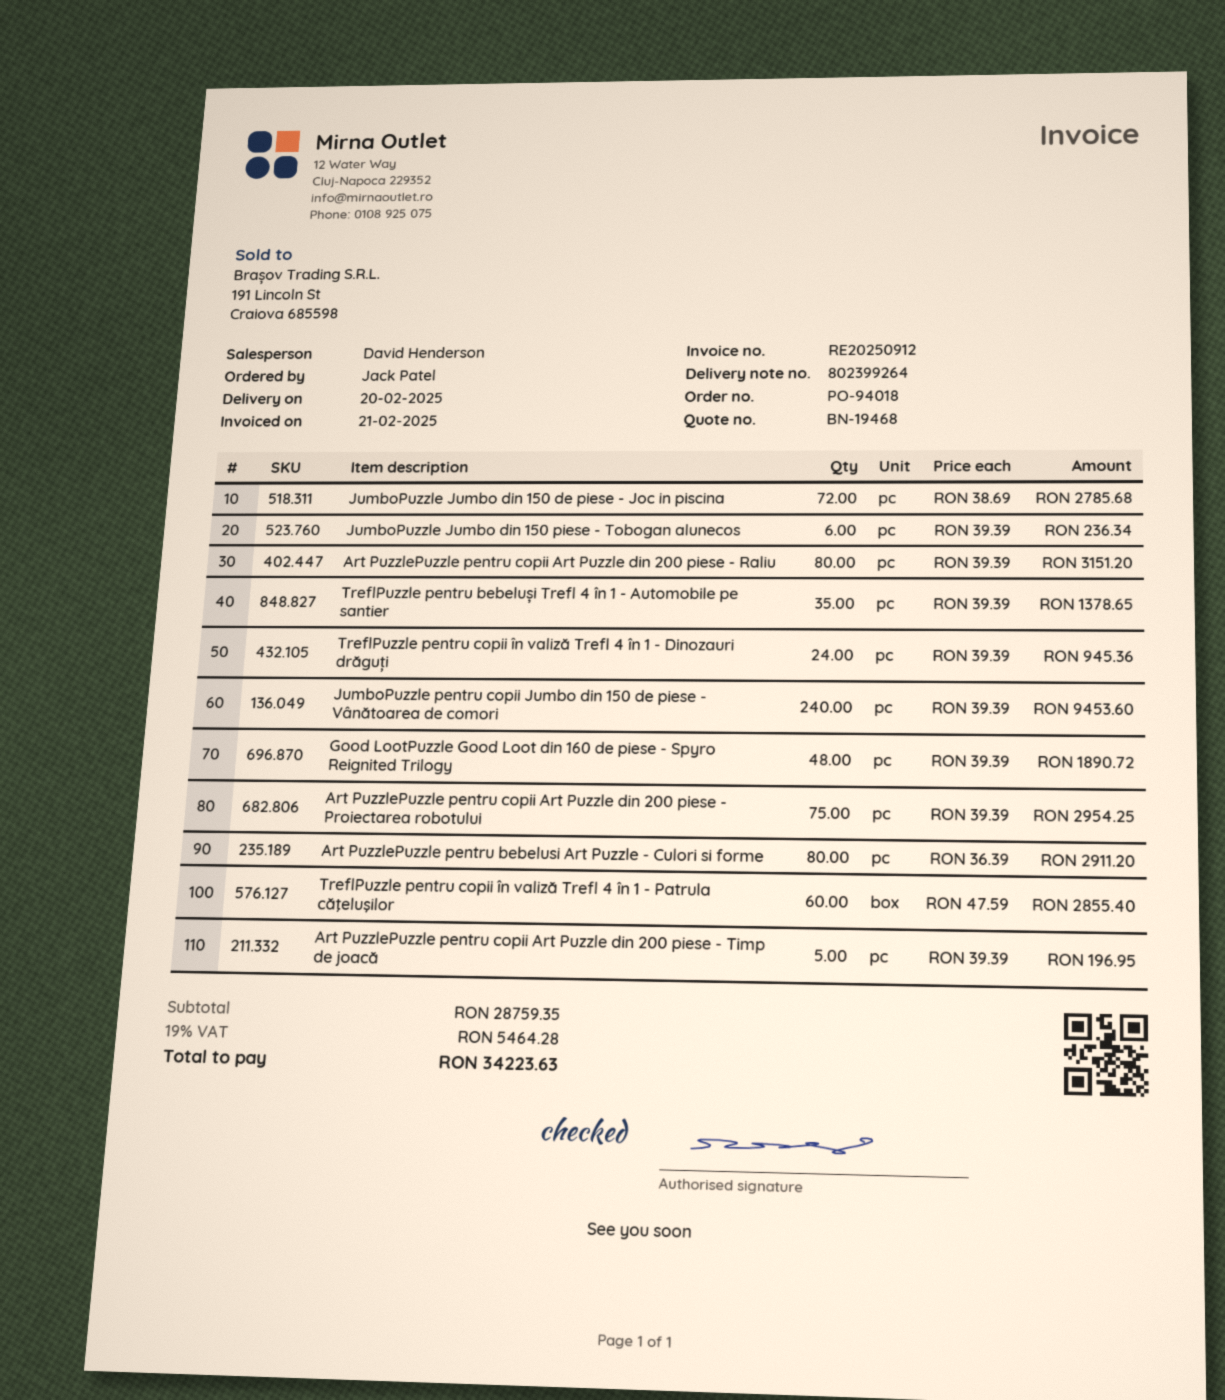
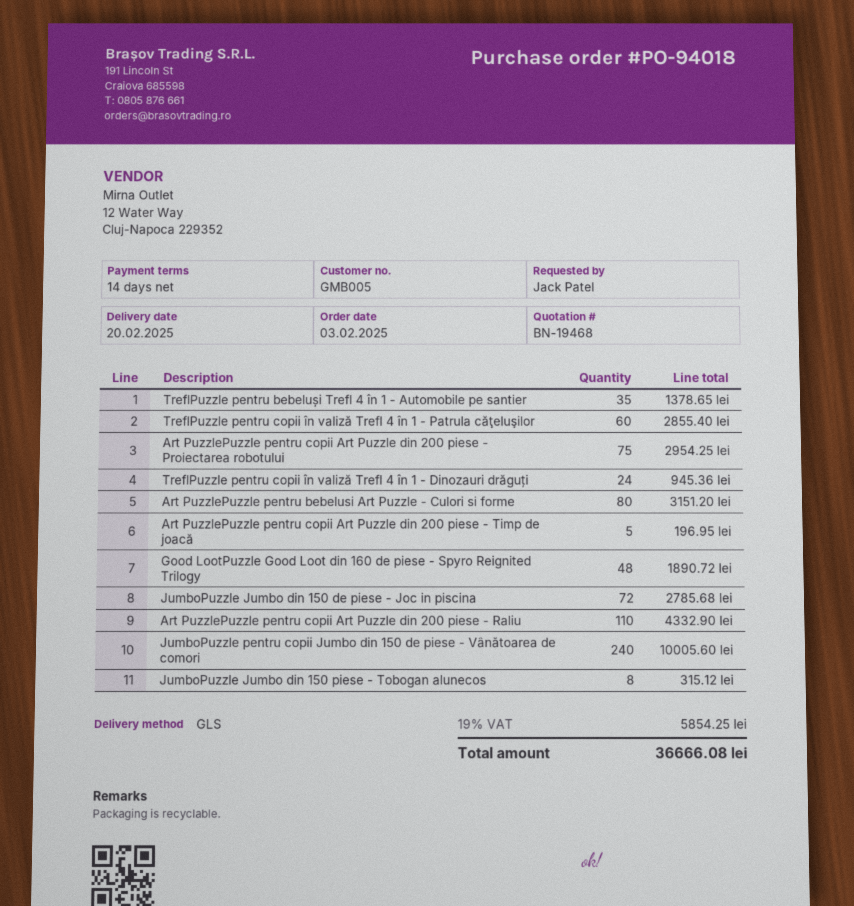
JumboPuzzle Jumbo din 150 piese - Tobogan alunecos: 6 for 236.34 -> 8 for 315.12
Art PuzzlePuzzle pentru copii Art Puzzle din 200 piese - Raliu: 80 for 3151.20 -> 110 for 4332.90
JumboPuzzle pentru copii Jumbo din 150 de piese - Vânătoarea de comori: 240 for 9453.60 -> 240 for 10005.60
Art PuzzlePuzzle pentru bebelusi Art Puzzle - Culori si forme: 80 for 2911.20 -> 80 for 3151.20
tax: 19% = 5464.28 -> 19% = 5854.25
total: 34223.63 -> 36666.08

